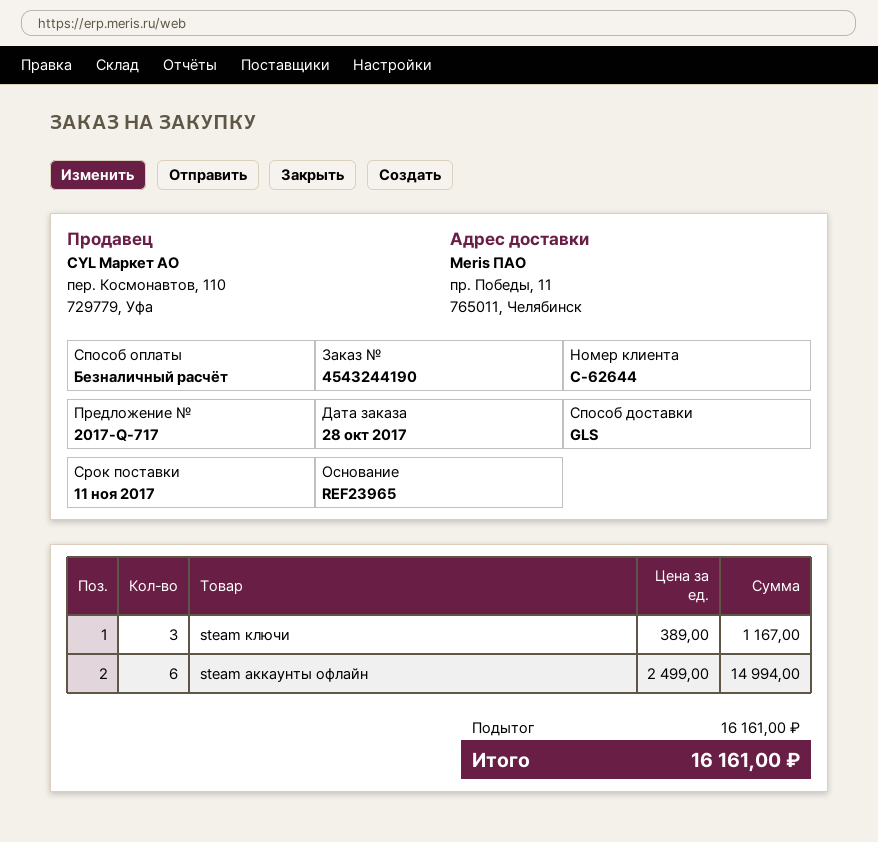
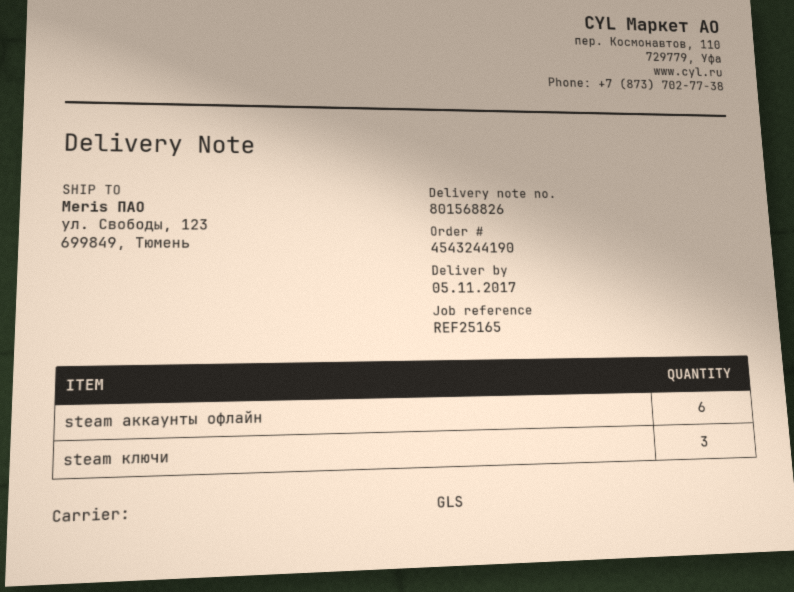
delivery date: 2017-11-11 -> 2017-11-05
reference: REF23965 -> REF25165
ship to: пр. Победы, 11, 765011, Челябинск -> ул. Свободы, 123, 699849, Тюмень

